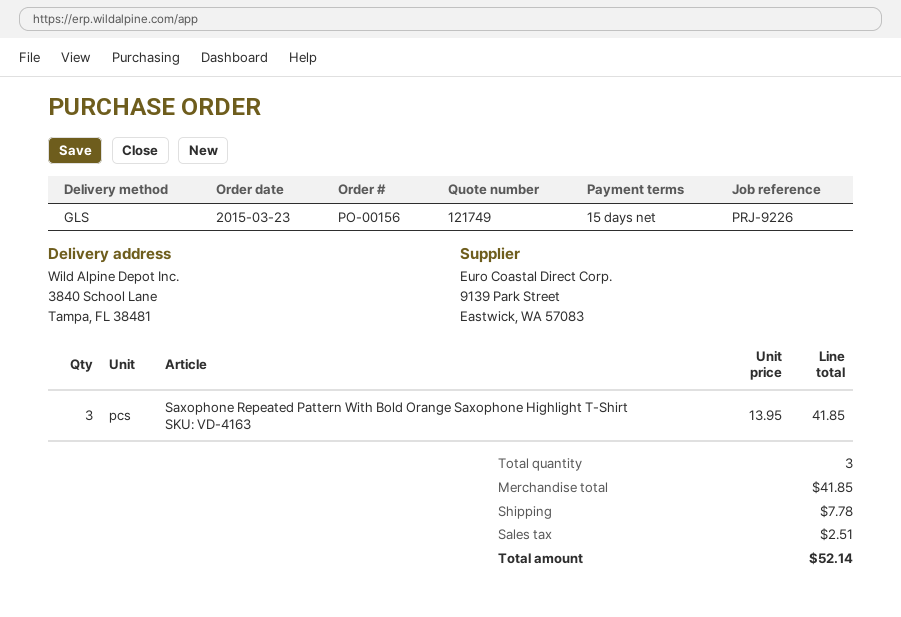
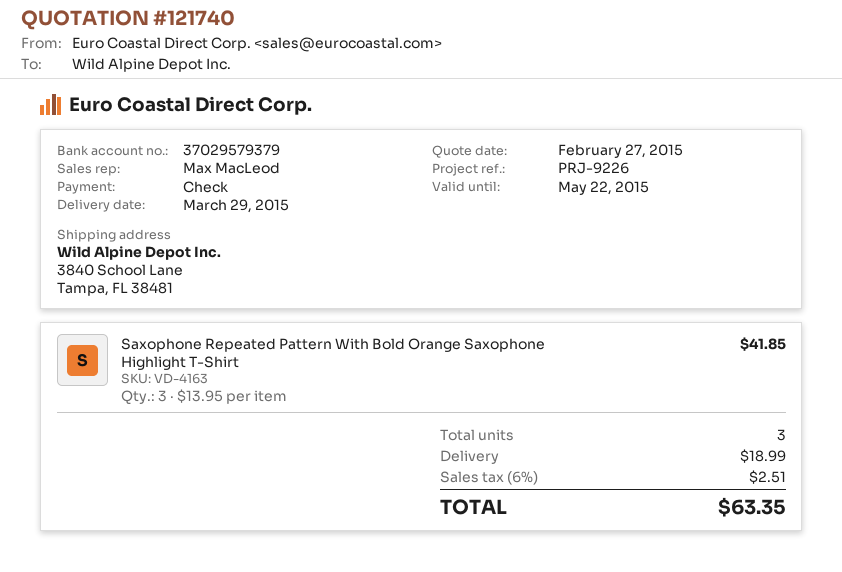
quote number: 121749 -> 121740
shipping: 7.78 -> 18.99
total: 52.14 -> 63.35

